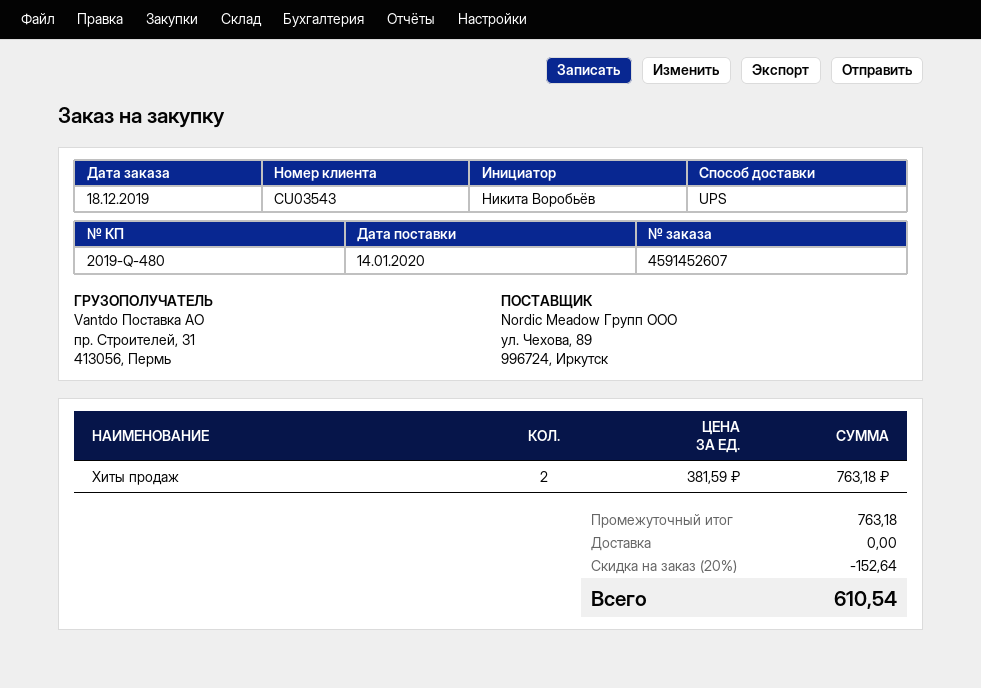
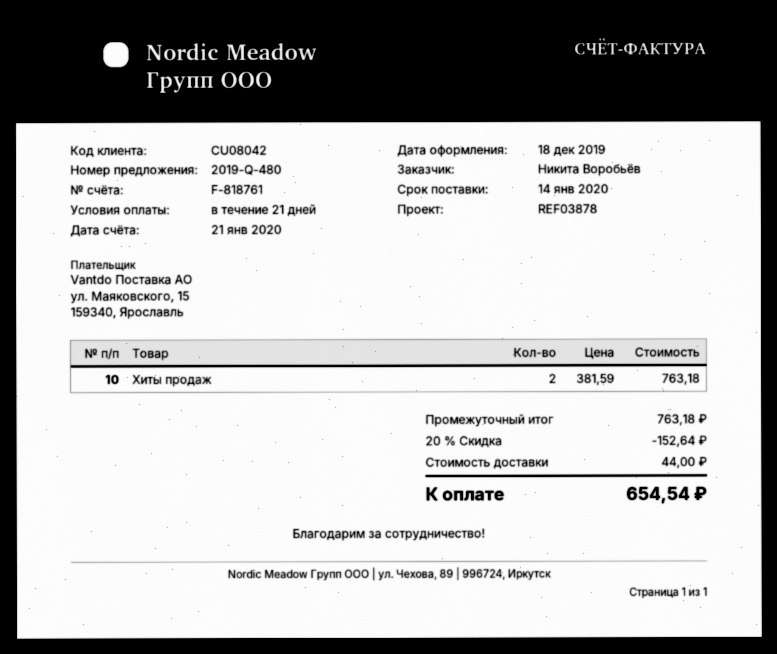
customer number: CU03543 -> CU08042
shipping: 0.00 -> 44.00
total: 610.54 -> 654.54

